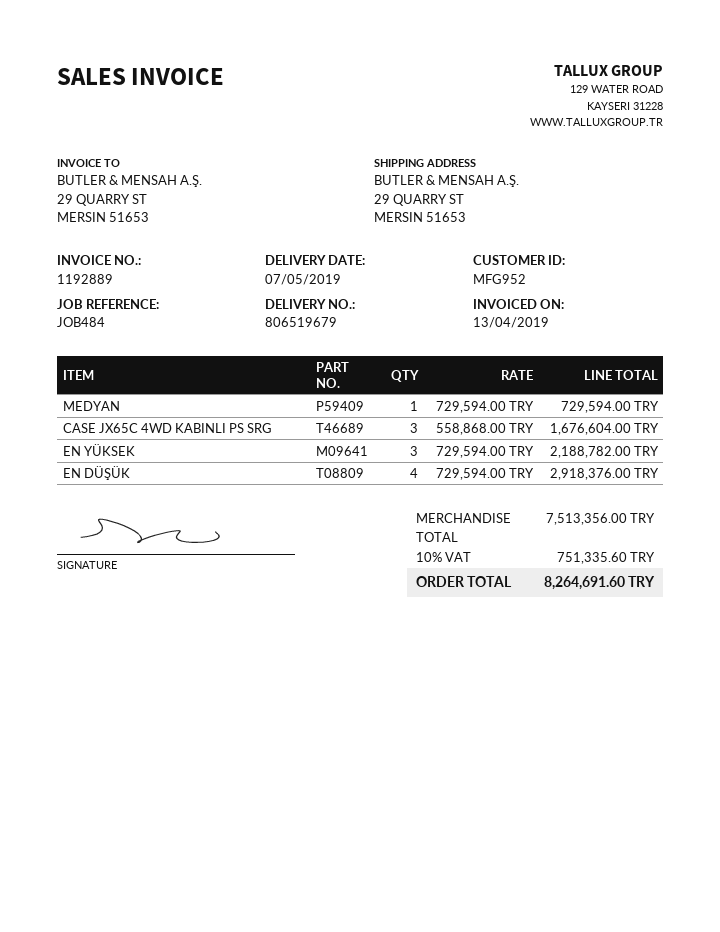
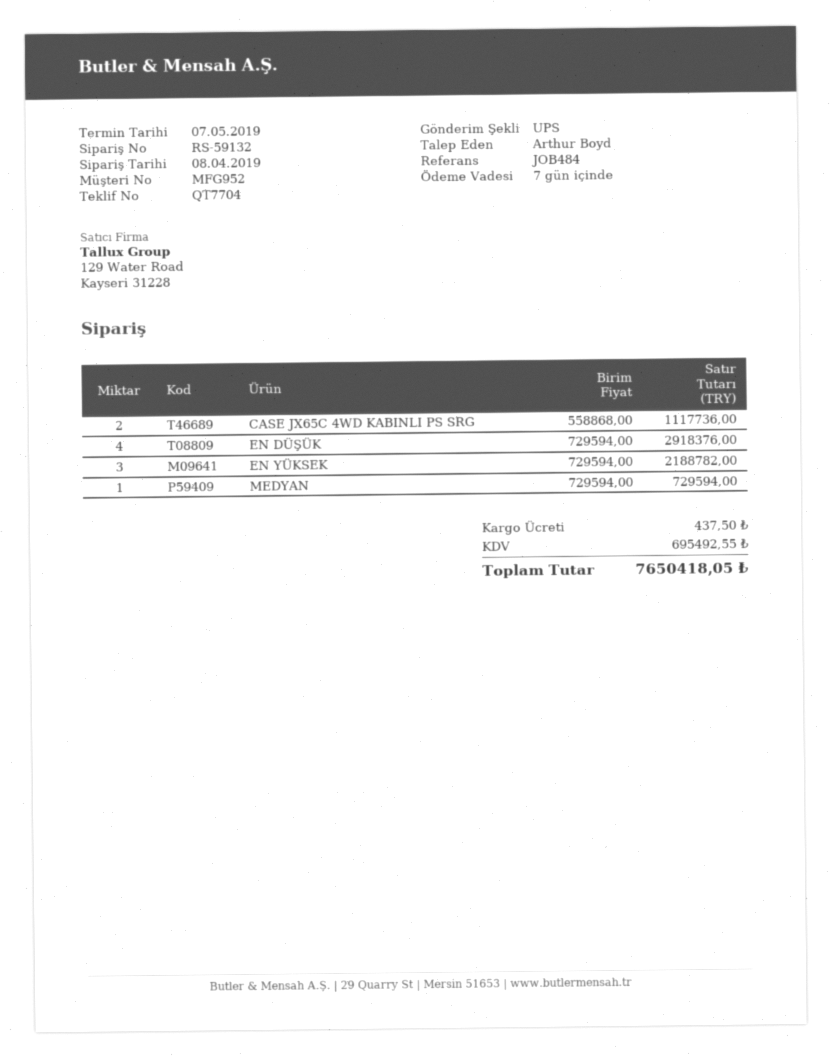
CASE JX65C 4WD KABINLI PS SRG: 3 x 558868.00 = 1676604.00 -> 2 x 558868.00 = 1117736.00
shipping: none -> 437.50
tax: 751335.60 -> 695492.55
total: 8264691.60 -> 7650418.05

